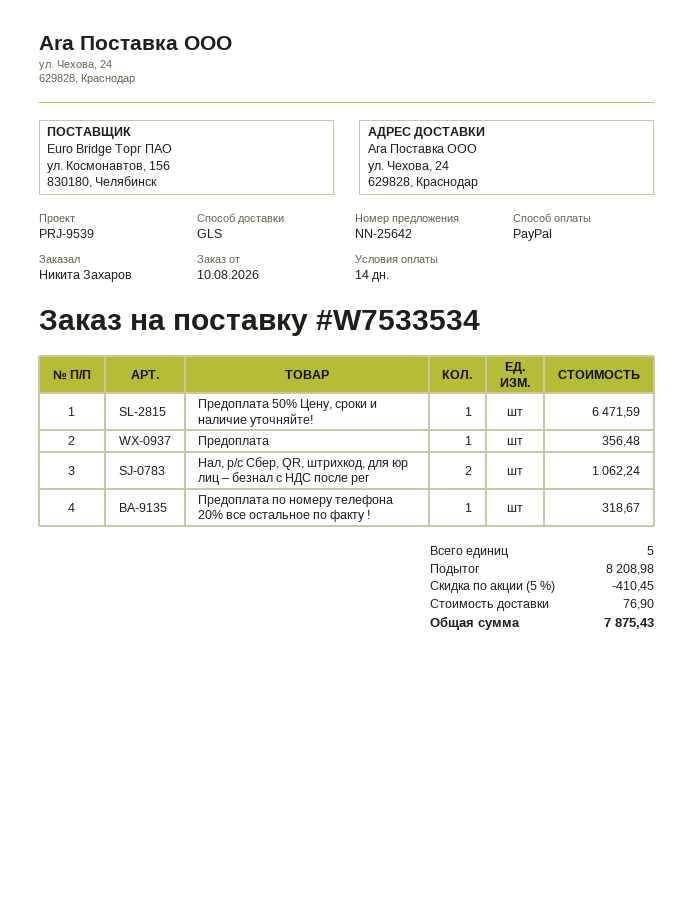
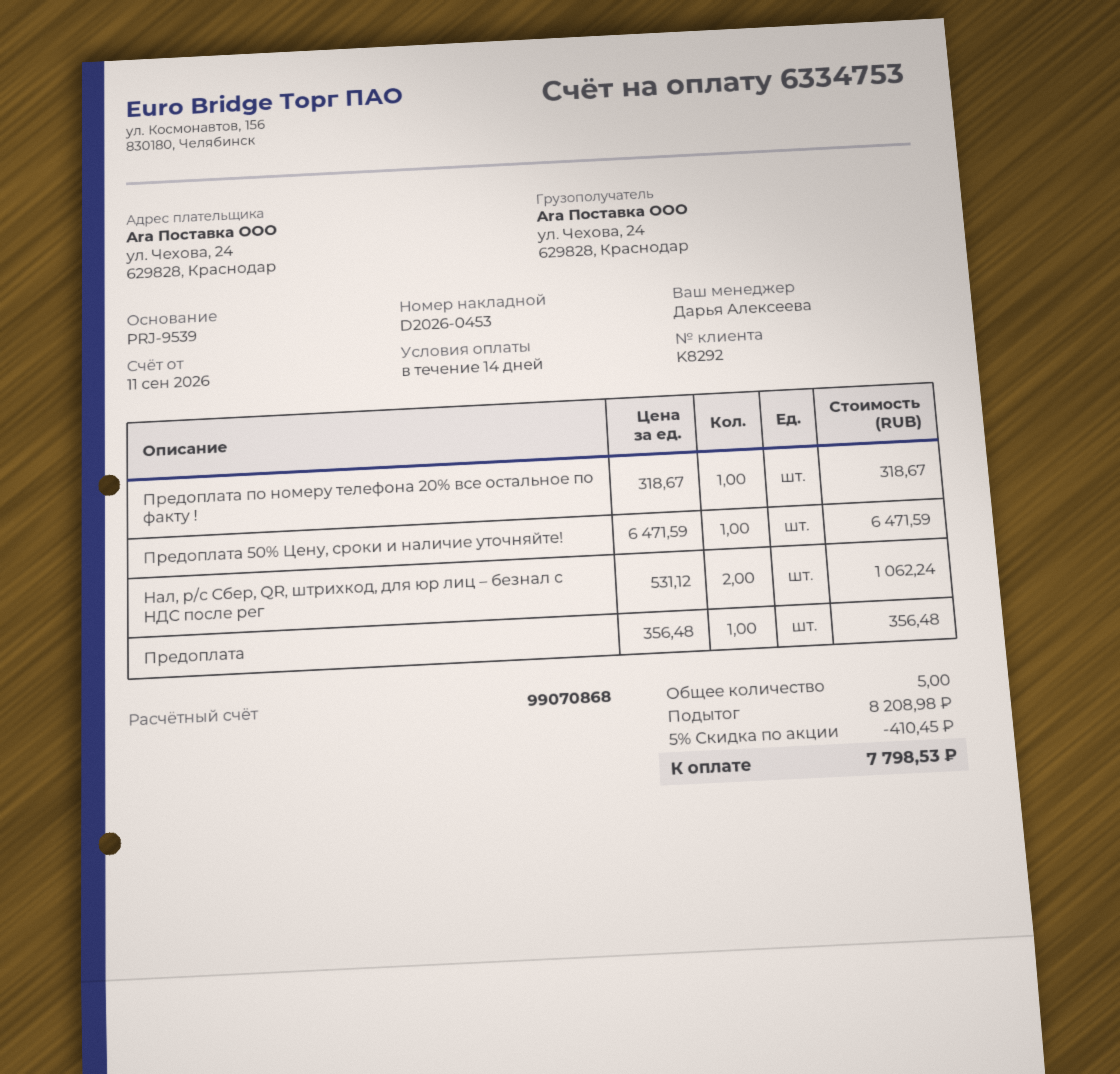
shipping: 76.90 -> none
total: 7875.43 -> 7798.53

